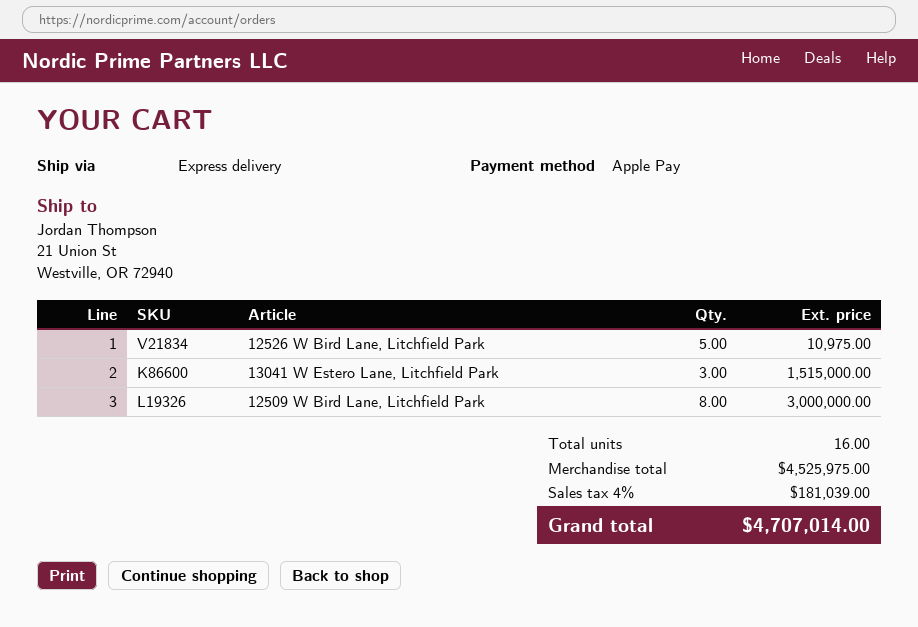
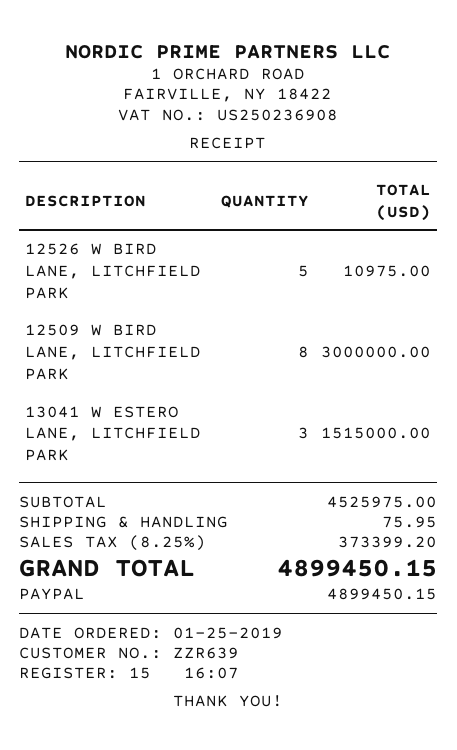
payment method: Apple Pay -> PayPal
shipping: none -> 75.95
tax: 4% = 181039.00 -> 8.25% = 373399.20
total: 4707014.00 -> 4899450.15

